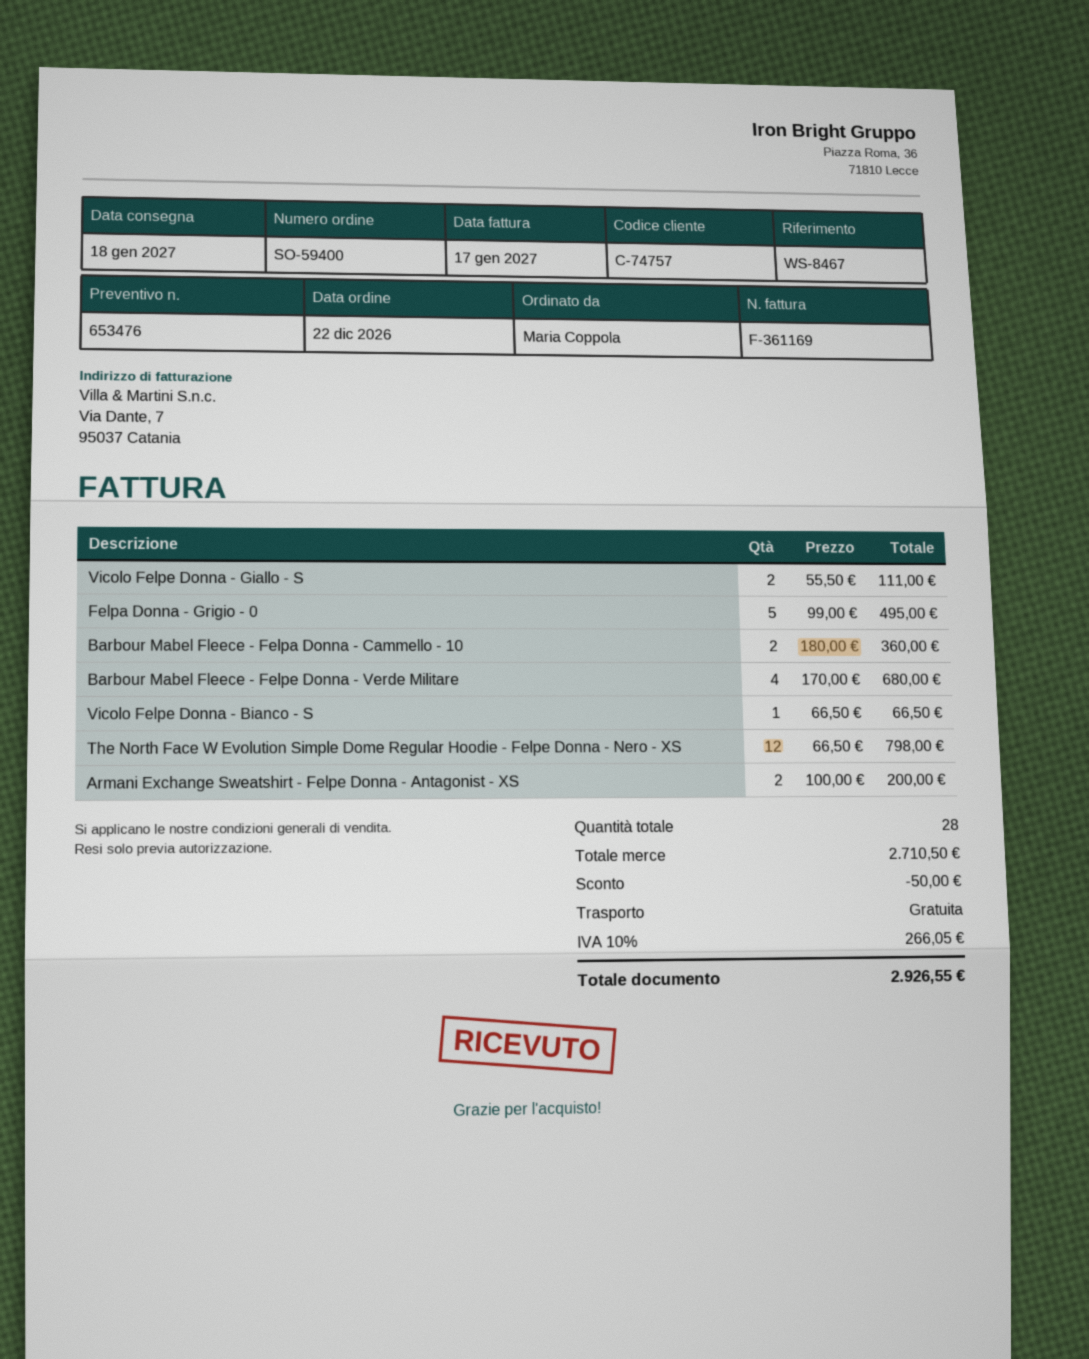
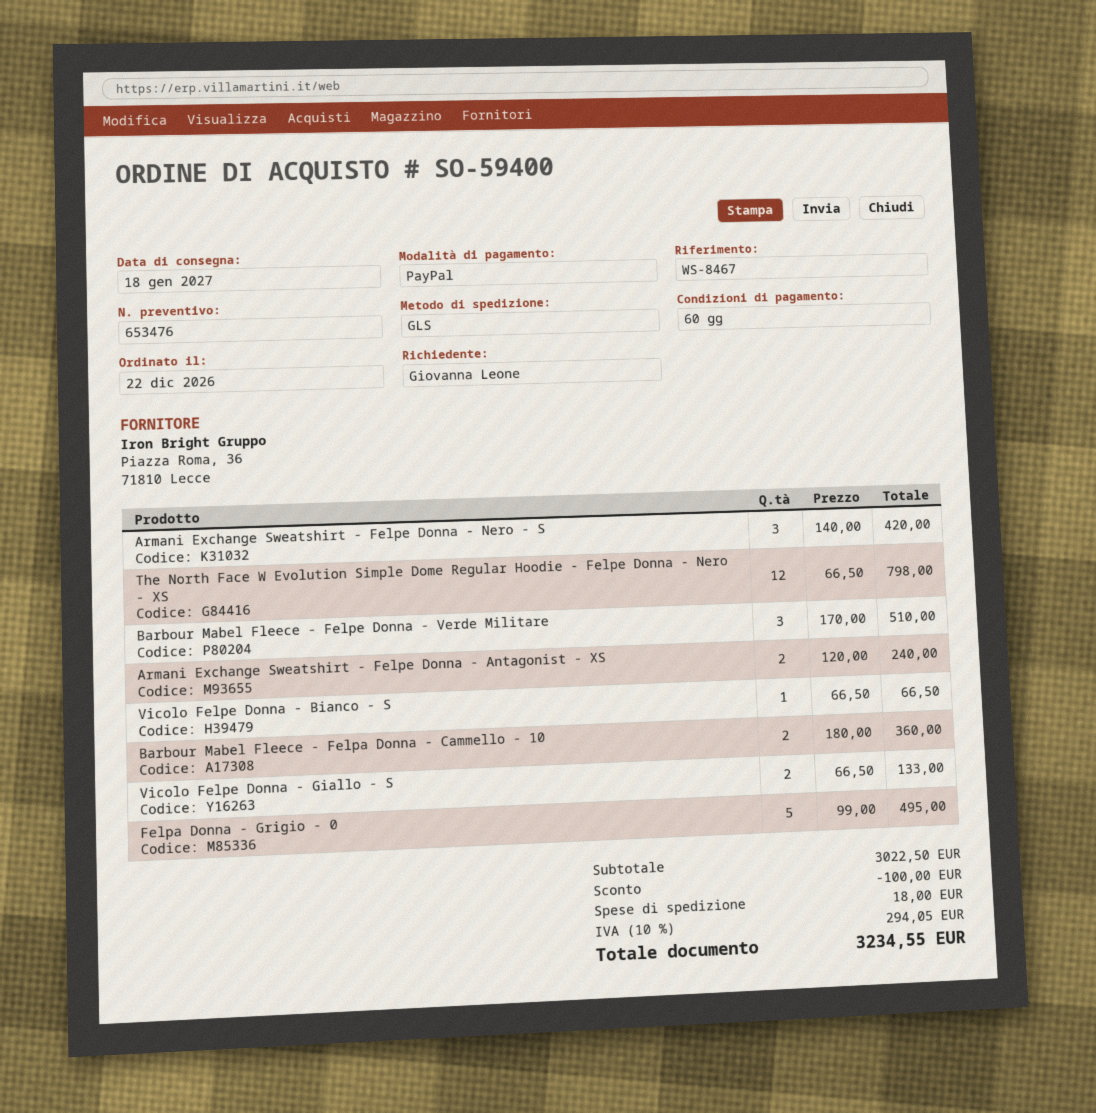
ordered by: Maria Coppola -> Giovanna Leone
Vicolo Felpe Donna - Giallo - S: 2 x 55.50 = 111.00 -> 2 x 66.50 = 133.00
Barbour Mabel Fleece - Felpe Donna - Verde Militare: 4 x 170.00 = 680.00 -> 3 x 170.00 = 510.00
Armani Exchange Sweatshirt - Felpe Donna - Antagonist - XS: 2 x 100.00 = 200.00 -> 2 x 120.00 = 240.00
Armani Exchange Sweatshirt - Felpe Donna - Nero - S: none -> 3 x 140.00 = 420.00
subtotal: 2710.50 -> 3022.50
discount: 50.00 -> 100.00
shipping: 0.00 -> 18.00
tax: 10% = 266.05 -> 10% = 294.05
total: 2926.55 -> 3234.55

